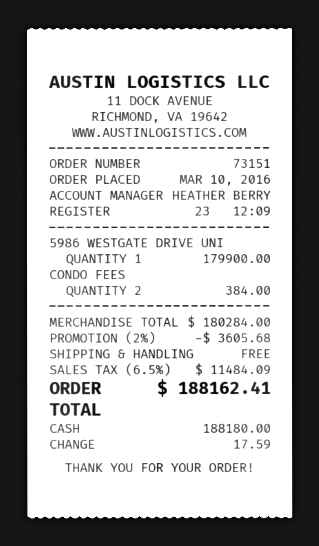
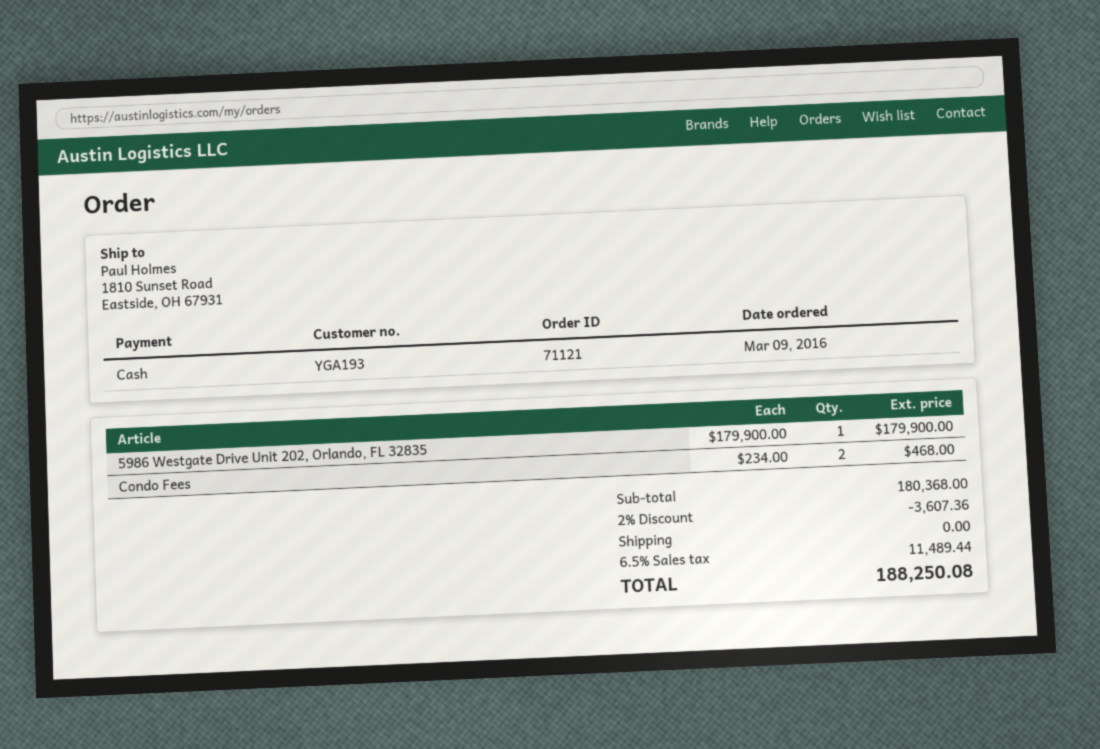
order number: 73151 -> 71121
order date: 2016-03-10 -> 2016-03-09
CONDO FEES: 2 for 384.00 -> 2 for 468.00
subtotal: 180284.00 -> 180368.00
discount: 2% = 3605.68 -> 2% = 3607.36
tax: 6.5% = 11484.09 -> 6.5% = 11489.44
total: 188162.41 -> 188250.08

